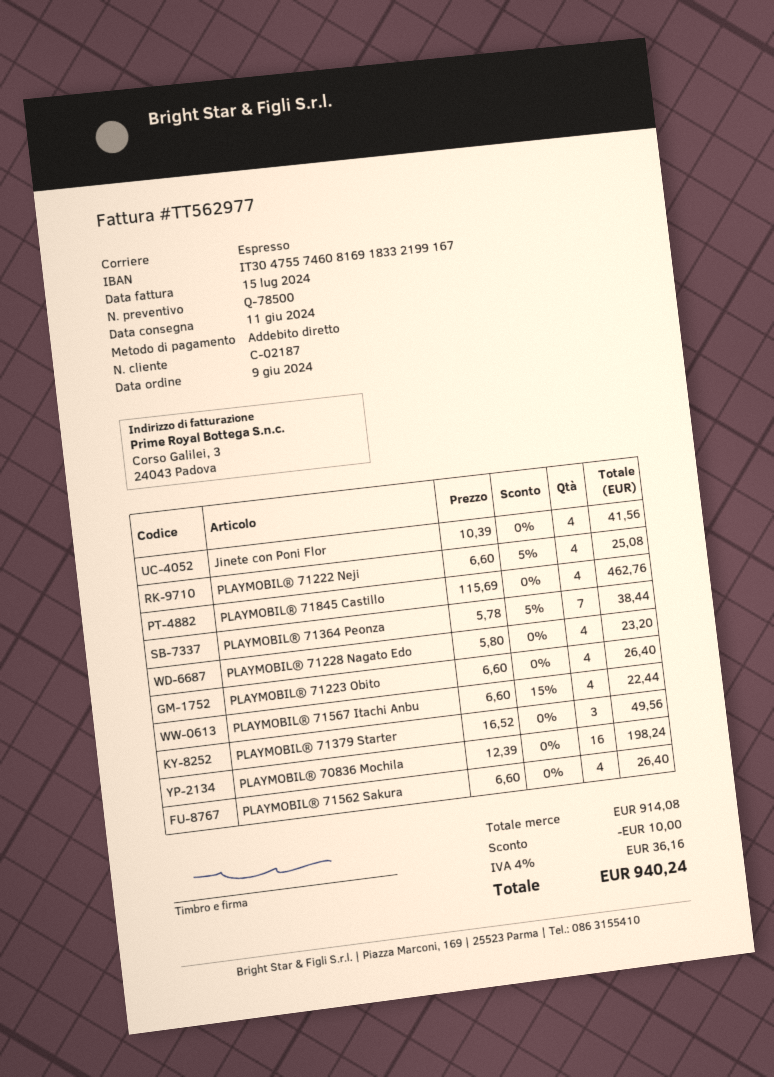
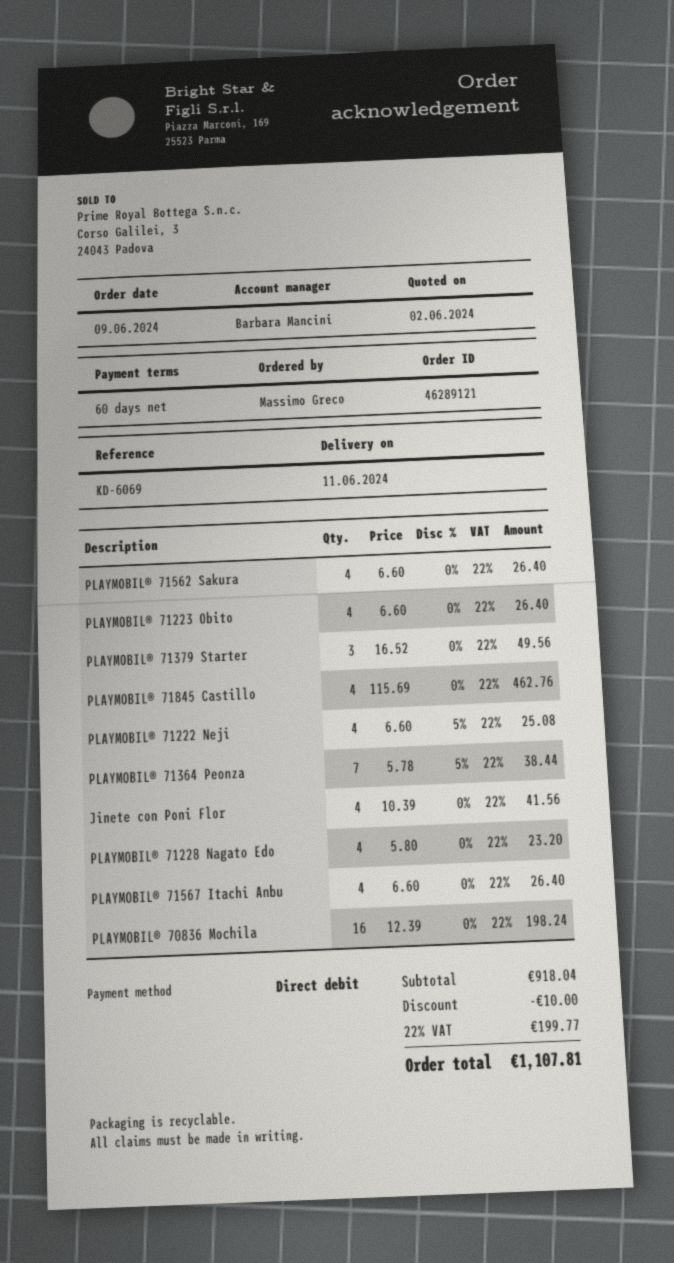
PLAYMOBIL® 71567 Itachi Anbu: 4 x 6.60 - 15% = 22.44 -> 4 x 6.60 = 26.40
subtotal: 914.08 -> 918.04
tax: 4% = 36.16 -> 22% = 199.77
total: 940.24 -> 1107.81

